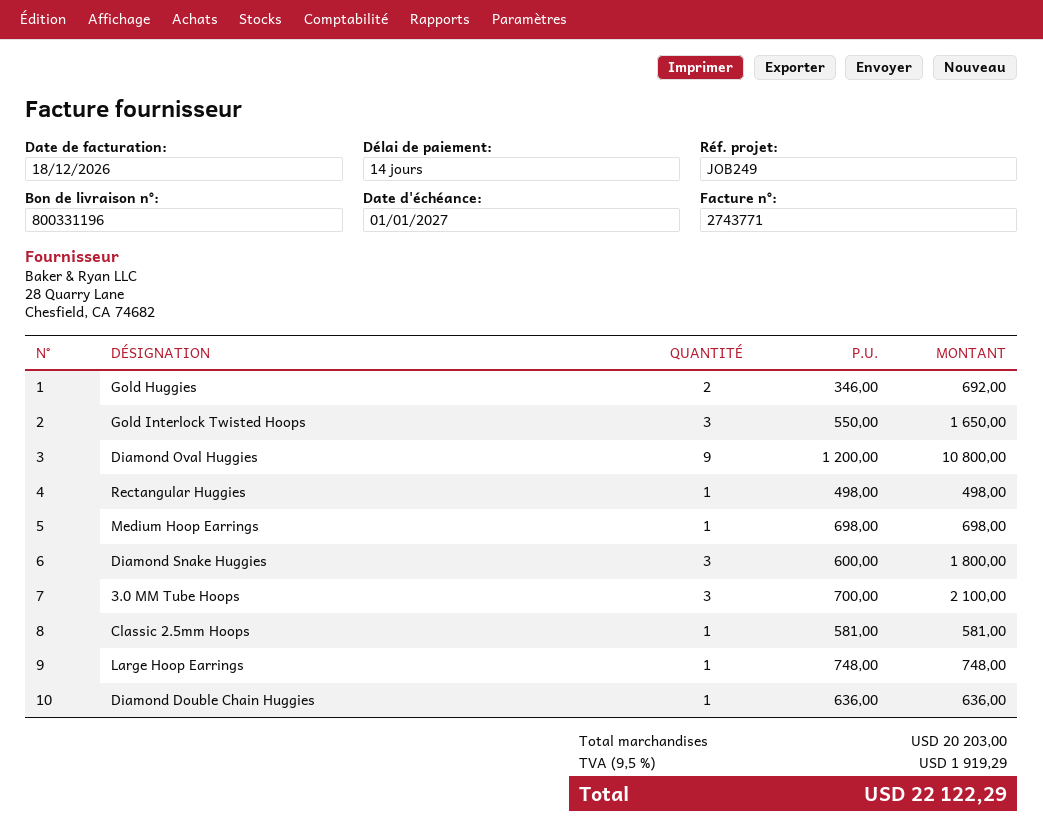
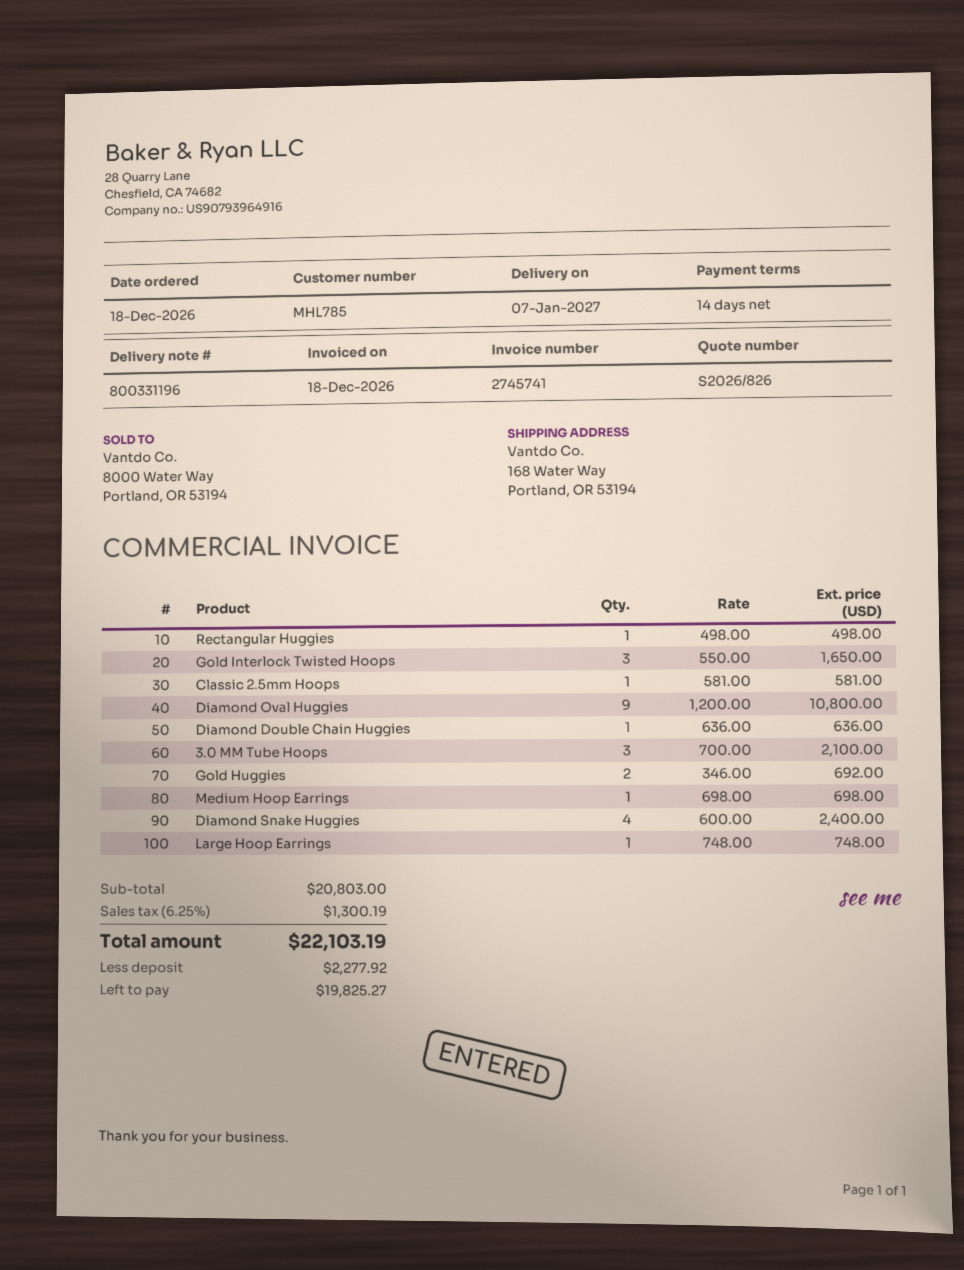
invoice number: 2743771 -> 2745741
Diamond Snake Huggies: 3 x 600.00 = 1800.00 -> 4 x 600.00 = 2400.00
subtotal: 20203.00 -> 20803.00
tax: 9.5% = 1919.29 -> 6.25% = 1300.19
total: 22122.29 -> 22103.19

